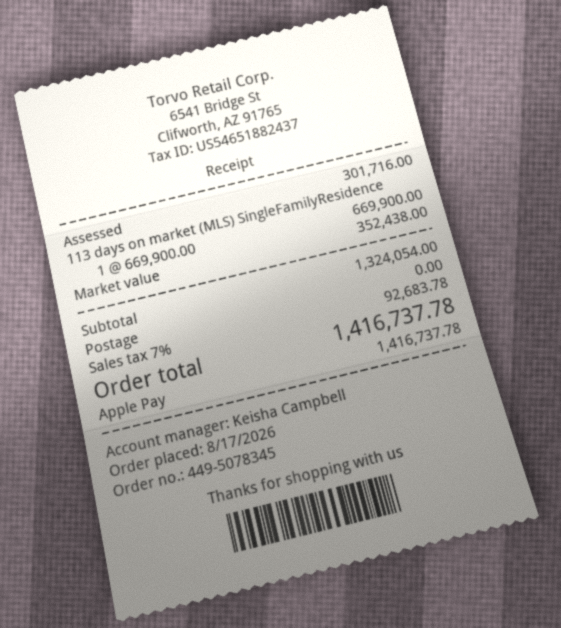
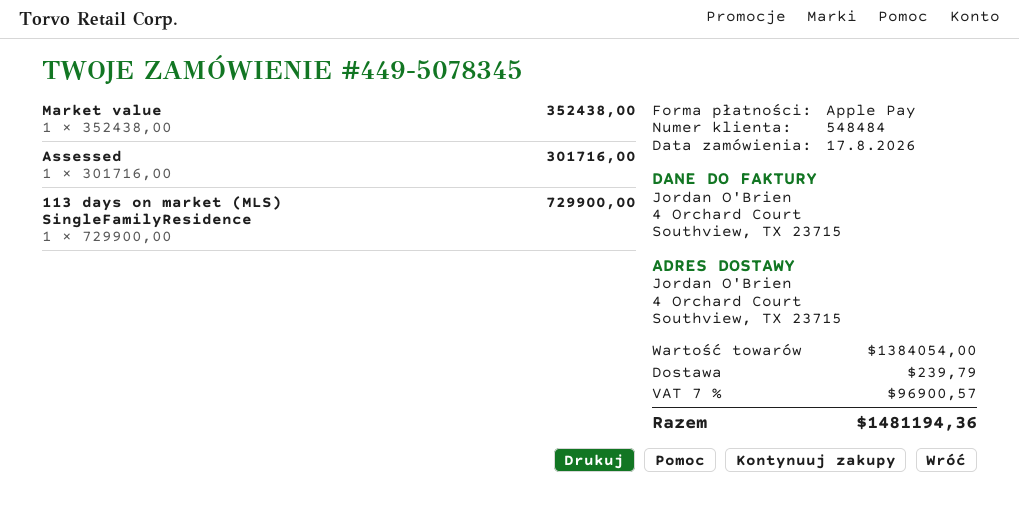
113 days on market (MLS) SingleFamilyResidence: 1 x 669900.00 = 669900.00 -> 1 x 729900.00 = 729900.00
subtotal: 1324054.00 -> 1384054.00
shipping: 0.00 -> 239.79
tax: 7% = 92683.78 -> 7% = 96900.57
total: 1416737.78 -> 1481194.36

